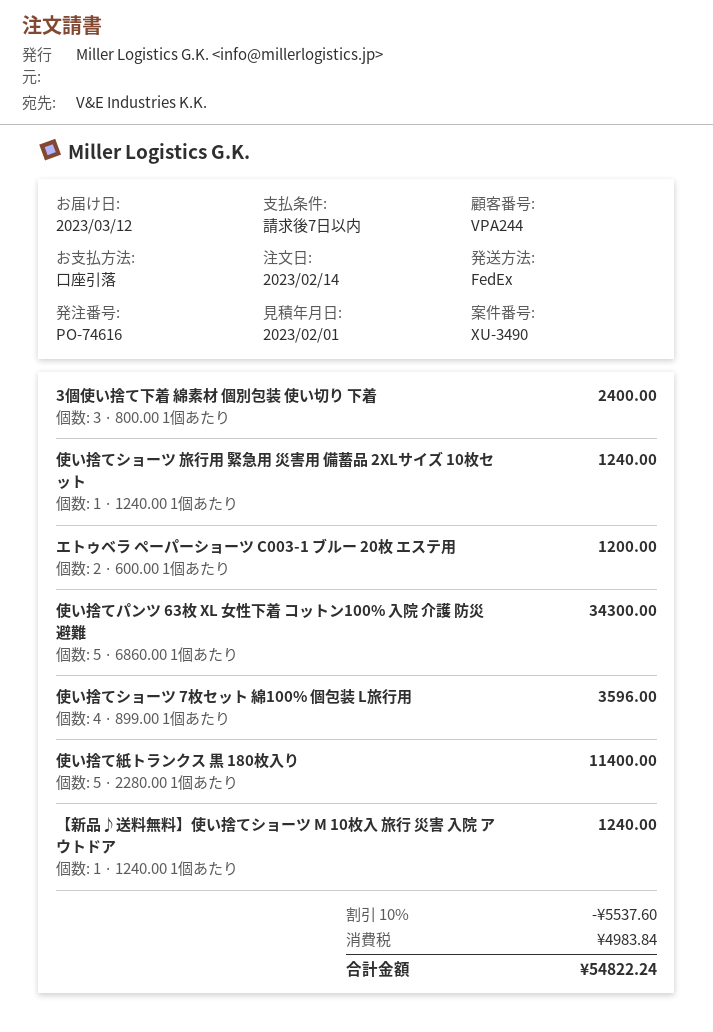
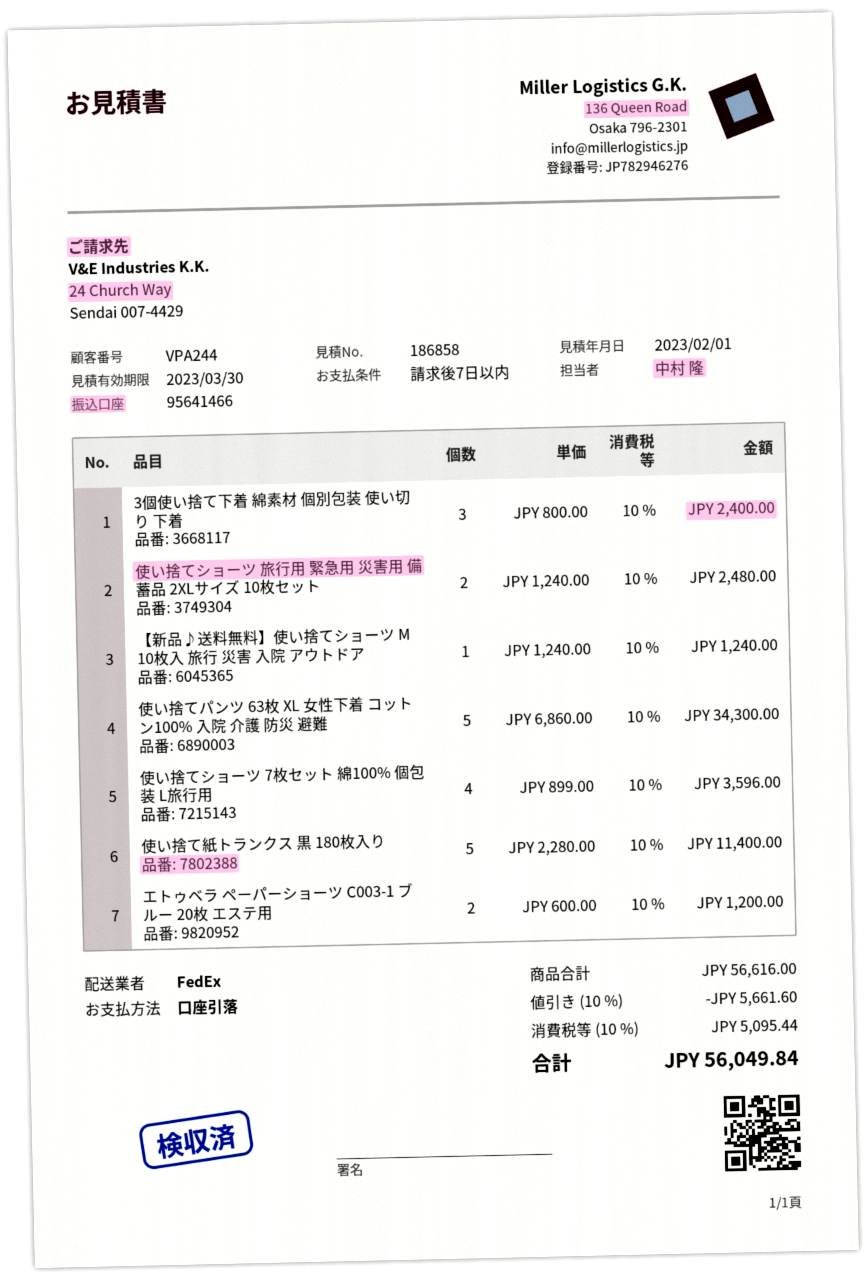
使い捨てショーツ 旅行用 緊急用 災害用 備蓄品 2XLサイズ 10枚セット: 1 x 1240.00 = 1240.00 -> 2 x 1240.00 = 2480.00
discount: 10% = 5537.60 -> 10% = 5661.60
tax: 4983.84 -> 5095.44
total: 54822.24 -> 56049.84

